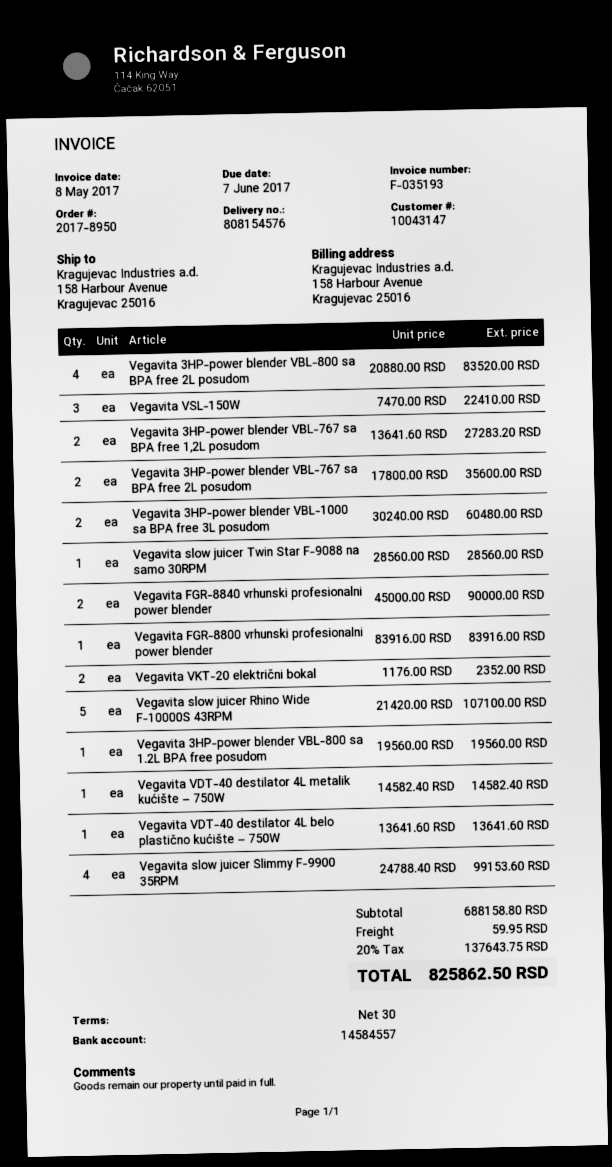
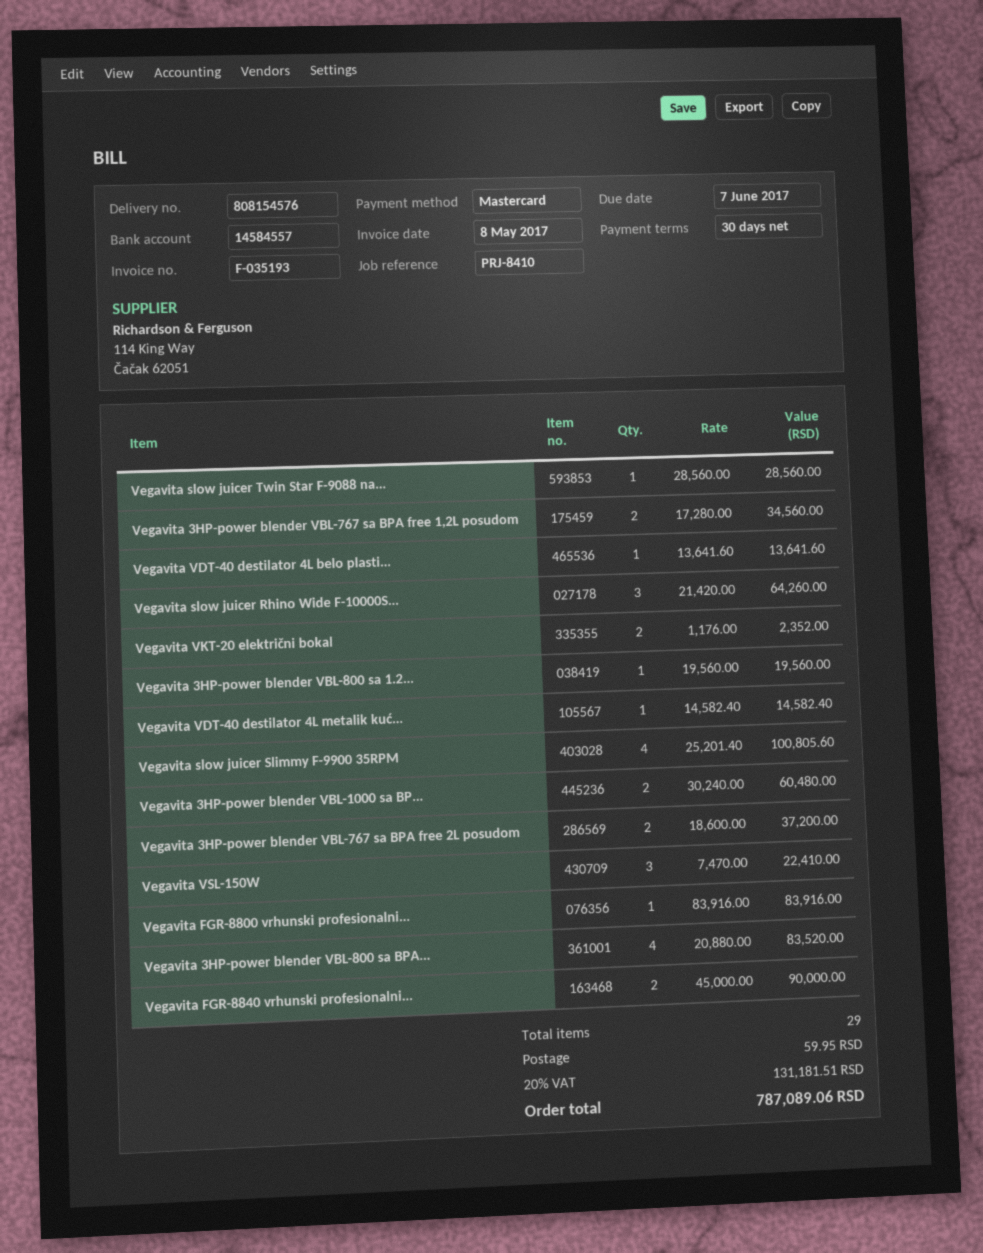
Vegavita 3HP-power blender VBL-767 sa BPA free 1,2L posudom: 2 x 13641.60 = 27283.20 -> 2 x 17280.00 = 34560.00
Vegavita 3HP-power blender VBL-767 sa BPA free 2L posudom: 2 x 17800.00 = 35600.00 -> 2 x 18600.00 = 37200.00
Vegavita slow juicer Rhino Wide F-10000S 43RPM: 5 x 21420.00 = 107100.00 -> 3 x 21420.00 = 64260.00
Vegavita slow juicer Slimmy F-9900 35RPM: 4 x 24788.40 = 99153.60 -> 4 x 25201.40 = 100805.60
tax: 20% = 137643.75 -> 20% = 131181.51
total: 825862.50 -> 787089.06

